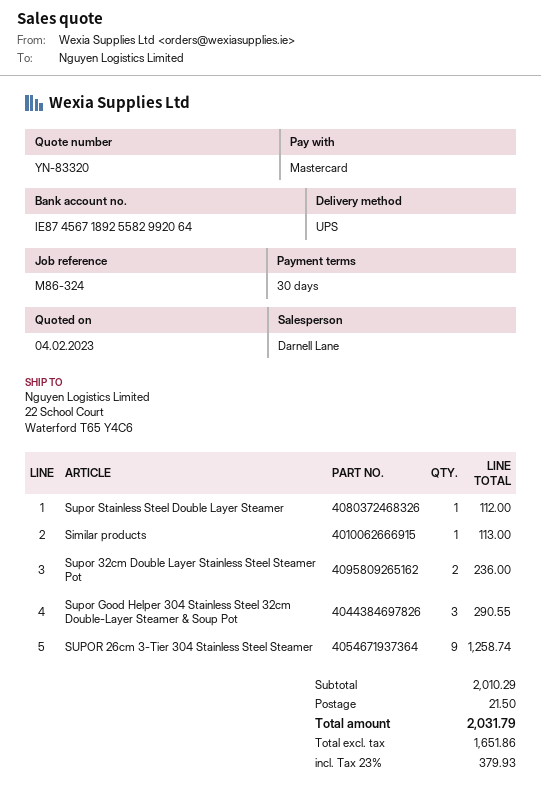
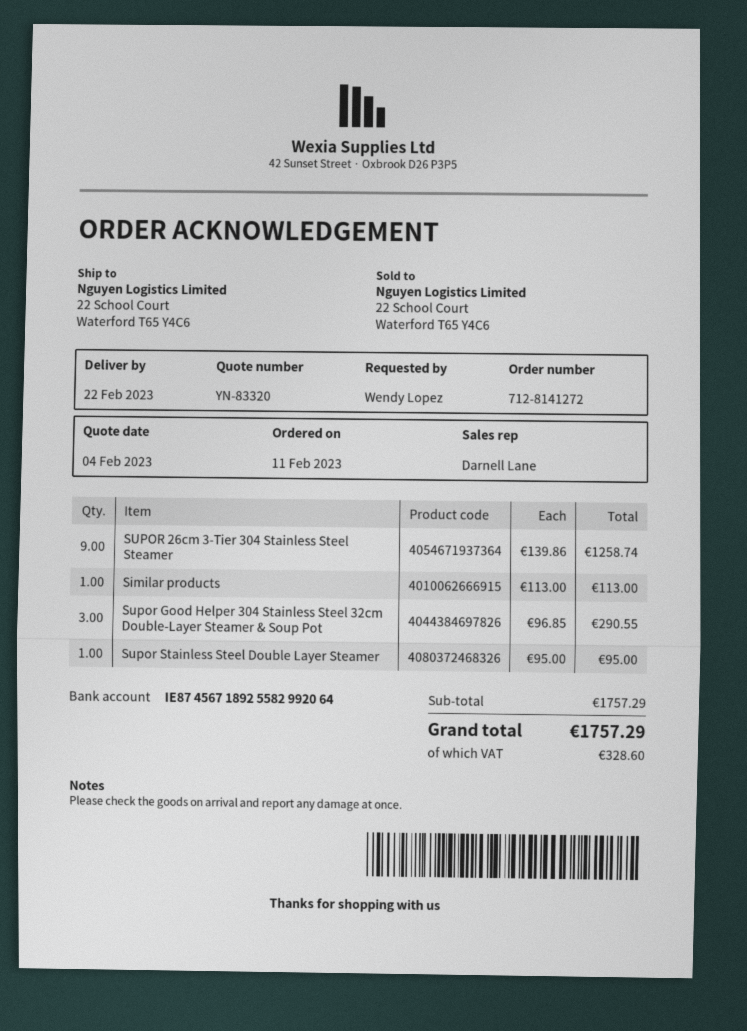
Supor Stainless Steel Double Layer Steamer: 1 for 112.00 -> 1 for 95.00
Supor 32cm Double Layer Stainless Steel Steamer Pot: 2 for 236.00 -> none
subtotal: 2010.29 -> 1757.29
shipping: 21.50 -> none
tax: 379.93 -> 328.60
total: 2031.79 -> 1757.29

